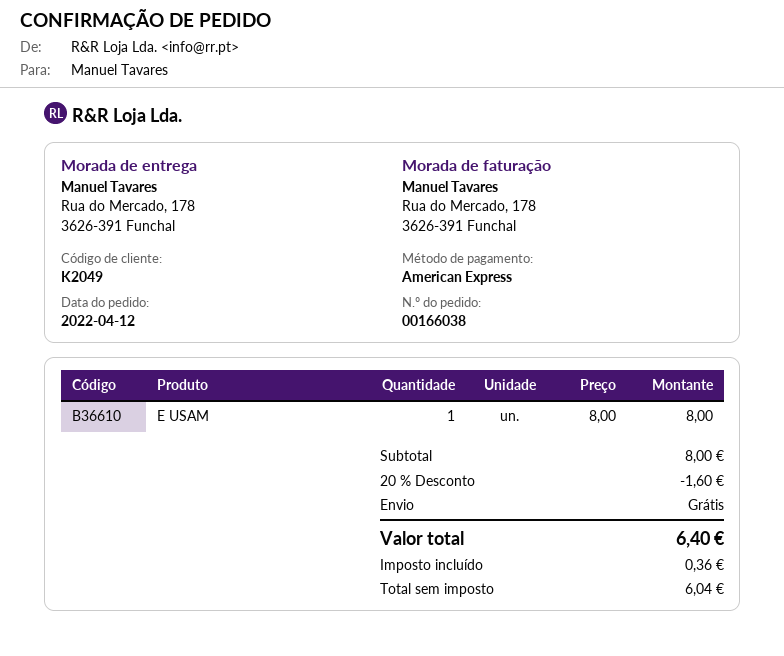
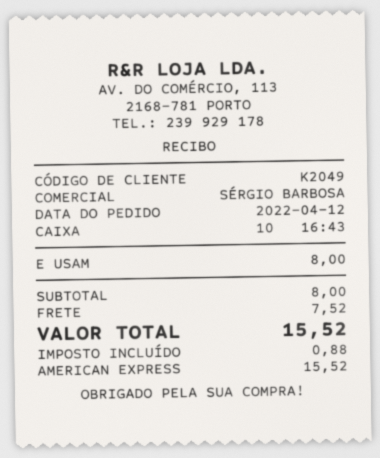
discount: 20% = 1.60 -> none
shipping: 0.00 -> 7.52
tax: 0.36 -> 0.88
total: 6.40 -> 15.52

